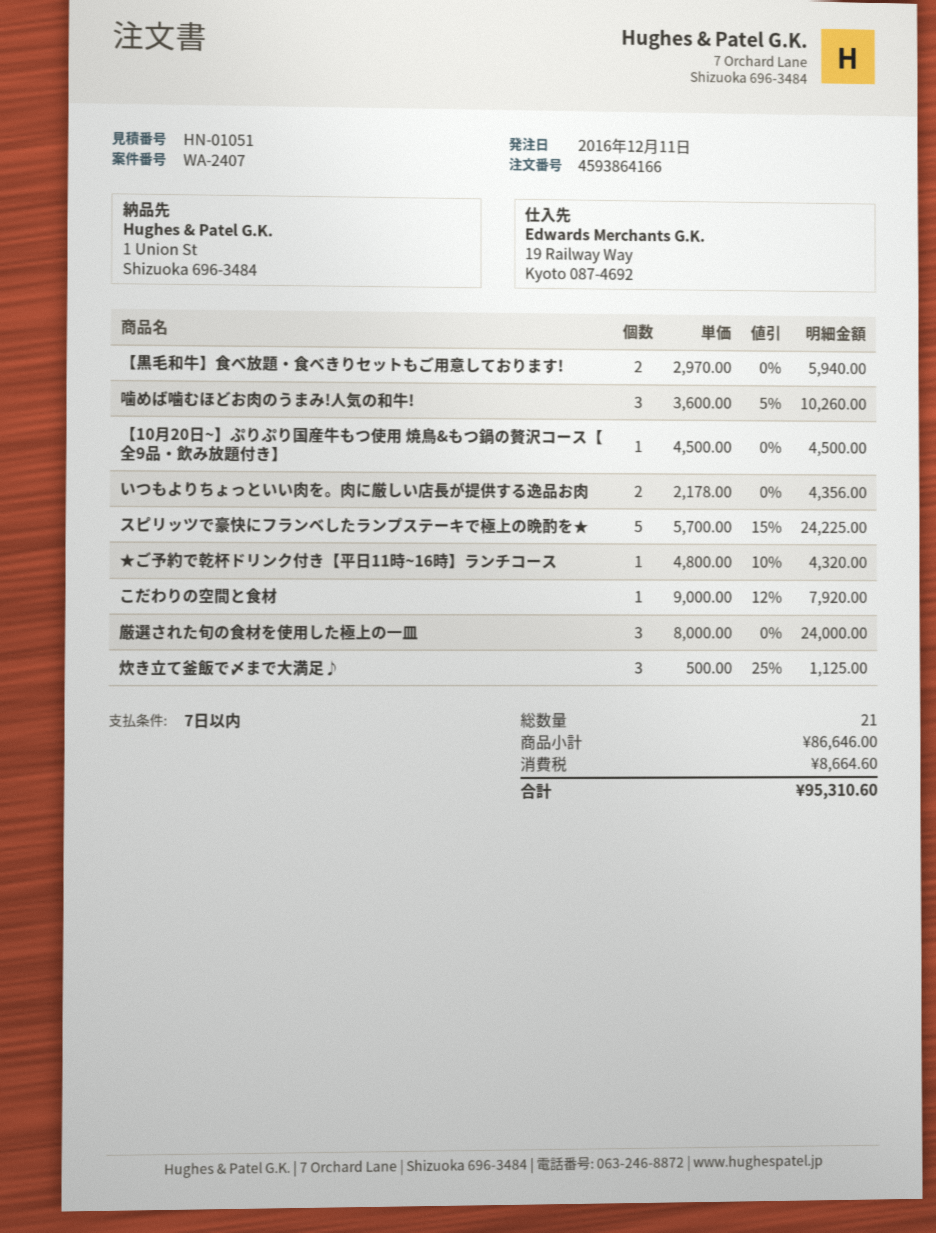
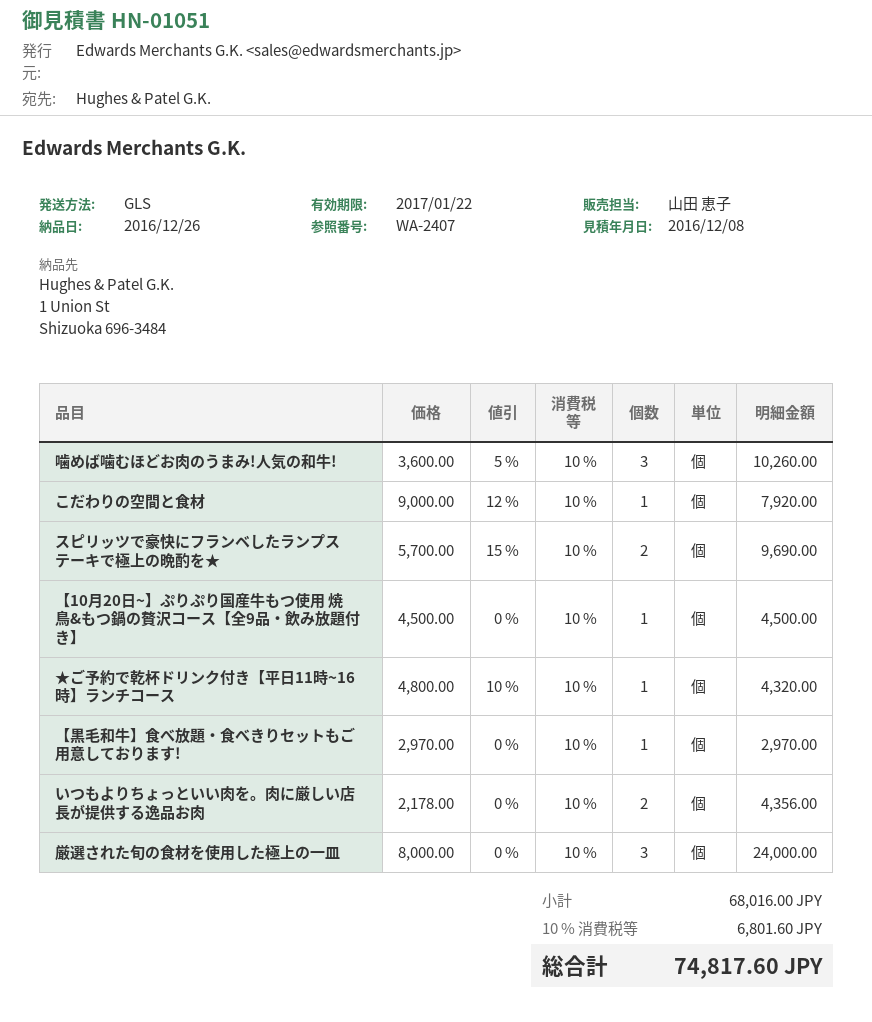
【黒毛和牛】食べ放題・食べきりセットもご用意しております!: 2 x 2970.00 = 5940.00 -> 1 x 2970.00 = 2970.00
スピリッツで豪快にフランベしたランプステーキで極上の晩酌を★: 5 x 5700.00 - 15% = 24225.00 -> 2 x 5700.00 - 15% = 9690.00
炊き立て釜飯で〆まで大満足♪: 3 x 500.00 - 25% = 1125.00 -> none
subtotal: 86646.00 -> 68016.00
tax: 8664.60 -> 6801.60
total: 95310.60 -> 74817.60

